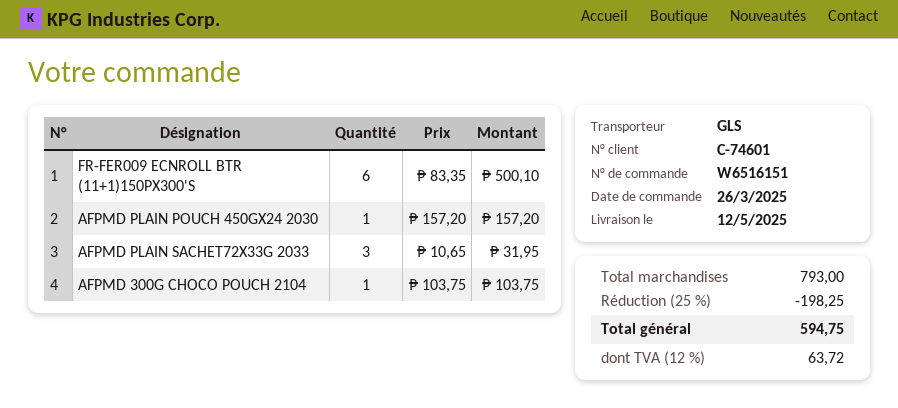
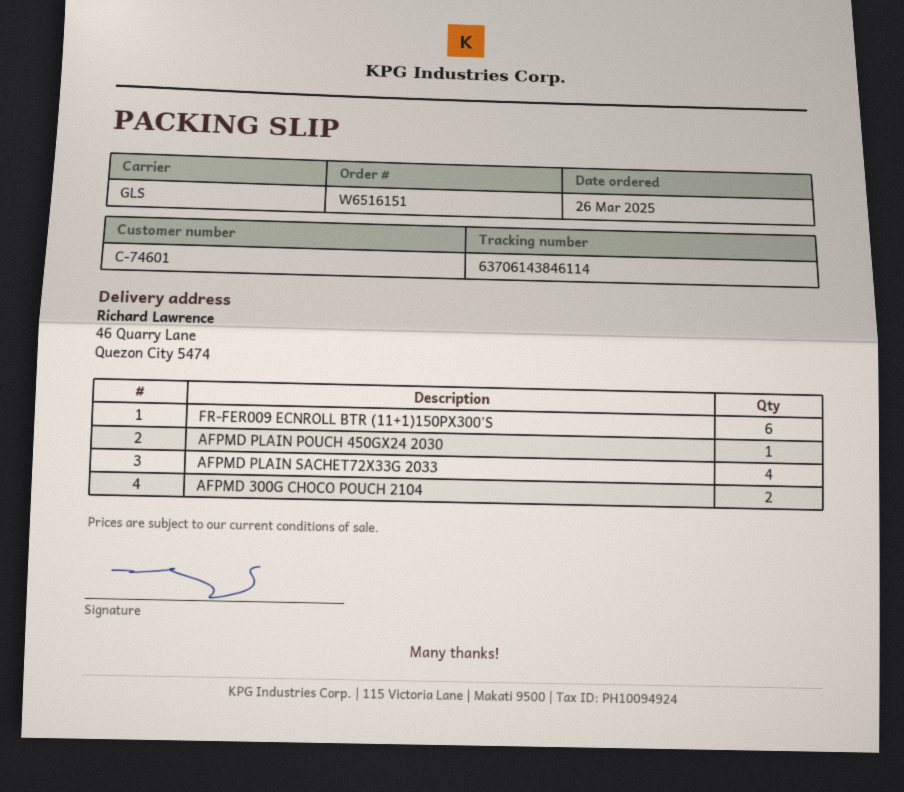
AFPMD PLAIN SACHET72X33G 2033: 3 -> 4
AFPMD 300G CHOCO POUCH 2104: 1 -> 2

